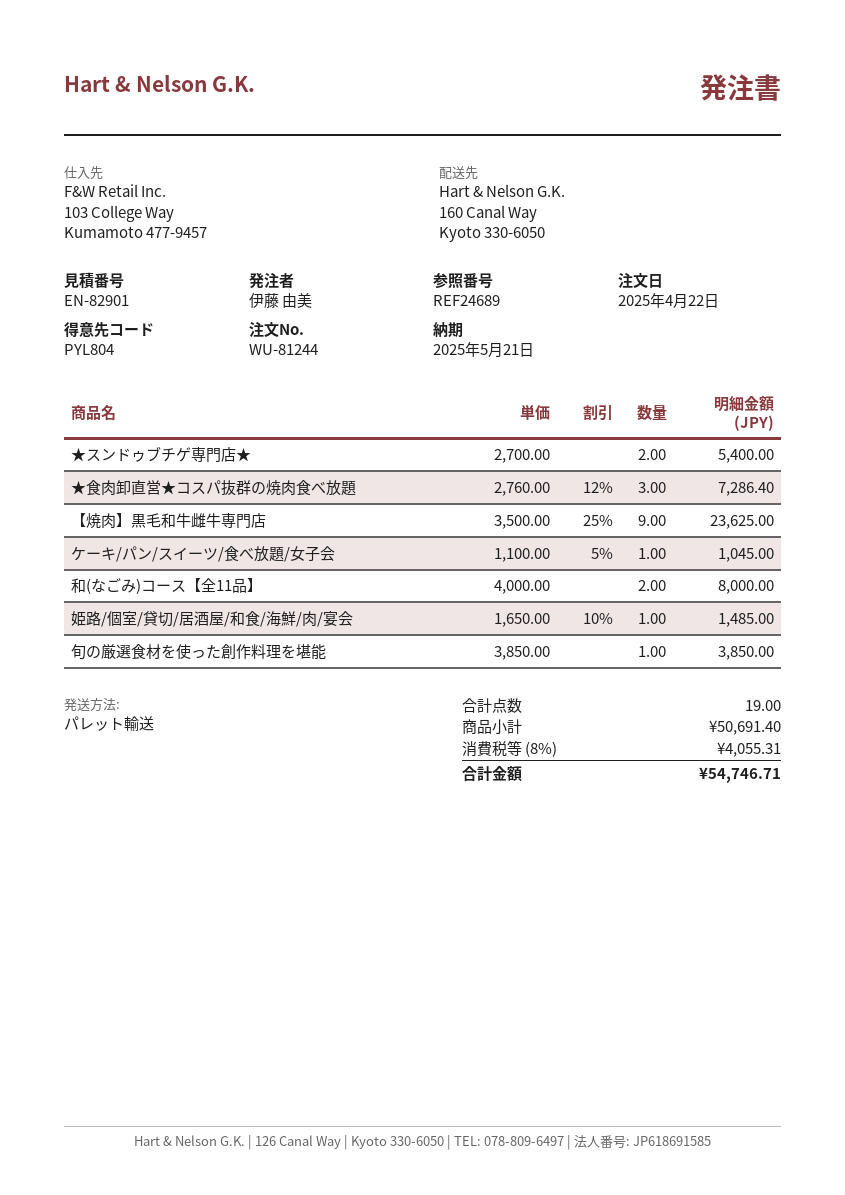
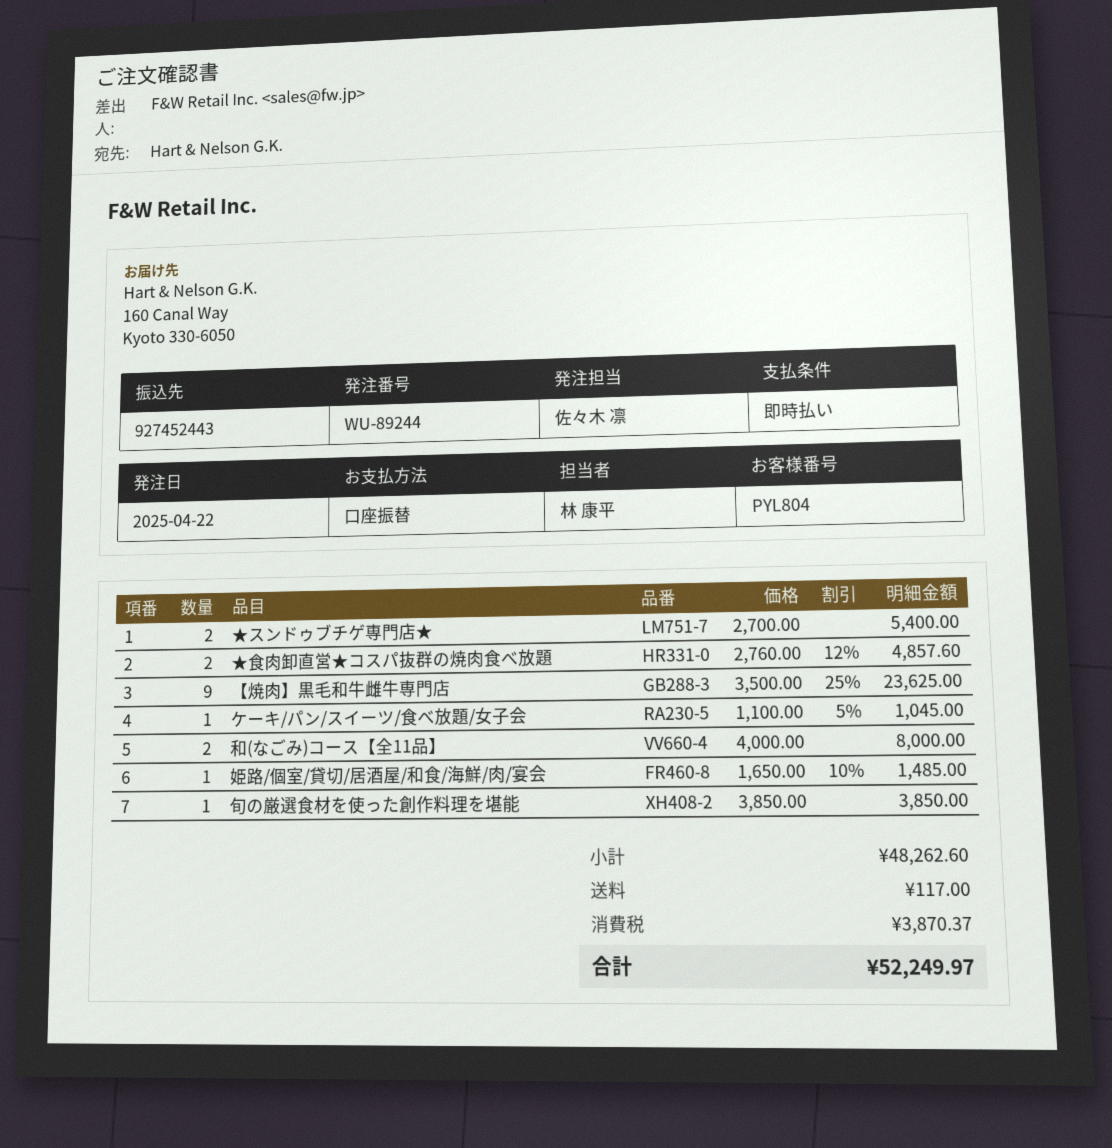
order number: WU-81244 -> WU-89244
ordered by: 伊藤 由美 -> 佐々木 凛
★食肉卸直営★コスパ抜群の焼肉食べ放題: 3 x 2760.00 - 12% = 7286.40 -> 2 x 2760.00 - 12% = 4857.60
subtotal: 50691.40 -> 48262.60
shipping: none -> 117.00
tax: 4055.31 -> 3870.37
total: 54746.71 -> 52249.97

